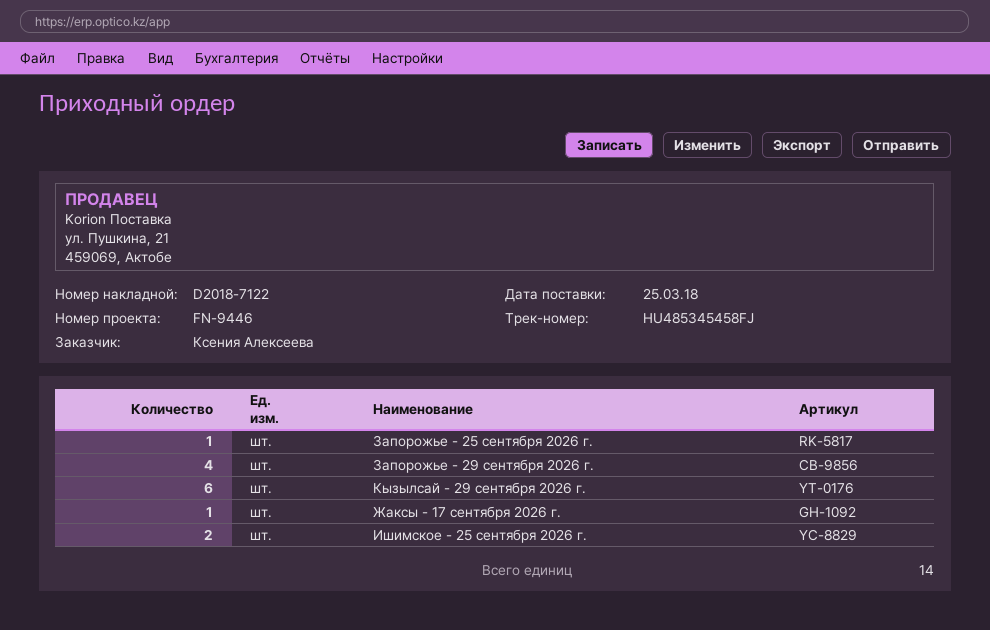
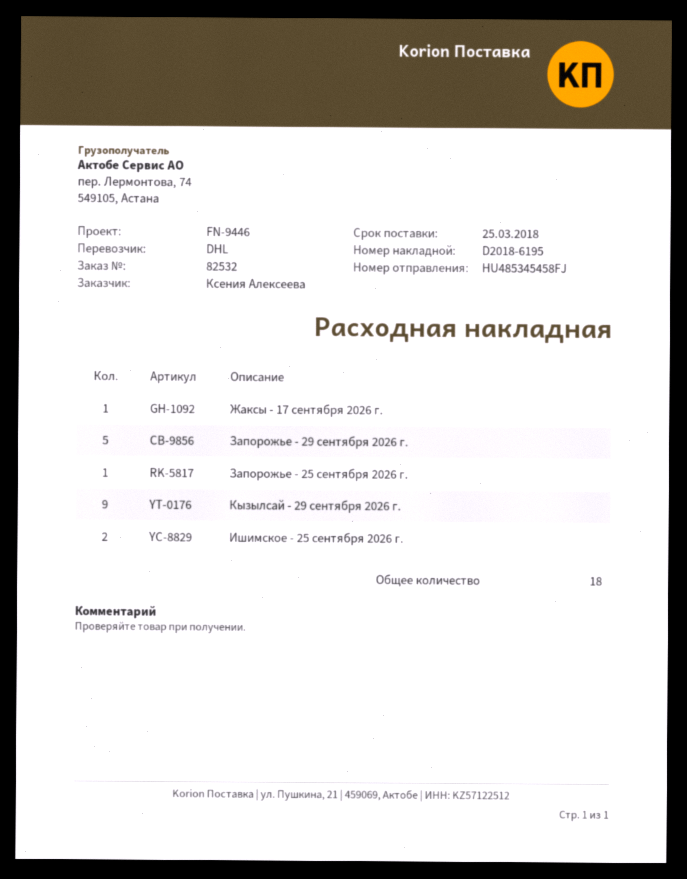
delivery note number: D2018-7122 -> D2018-6195
Запорожье - 29 сентября 2026 г.: 4 -> 5
Кызылсай - 29 сентября 2026 г.: 6 -> 9
total quantity: 14 -> 18

